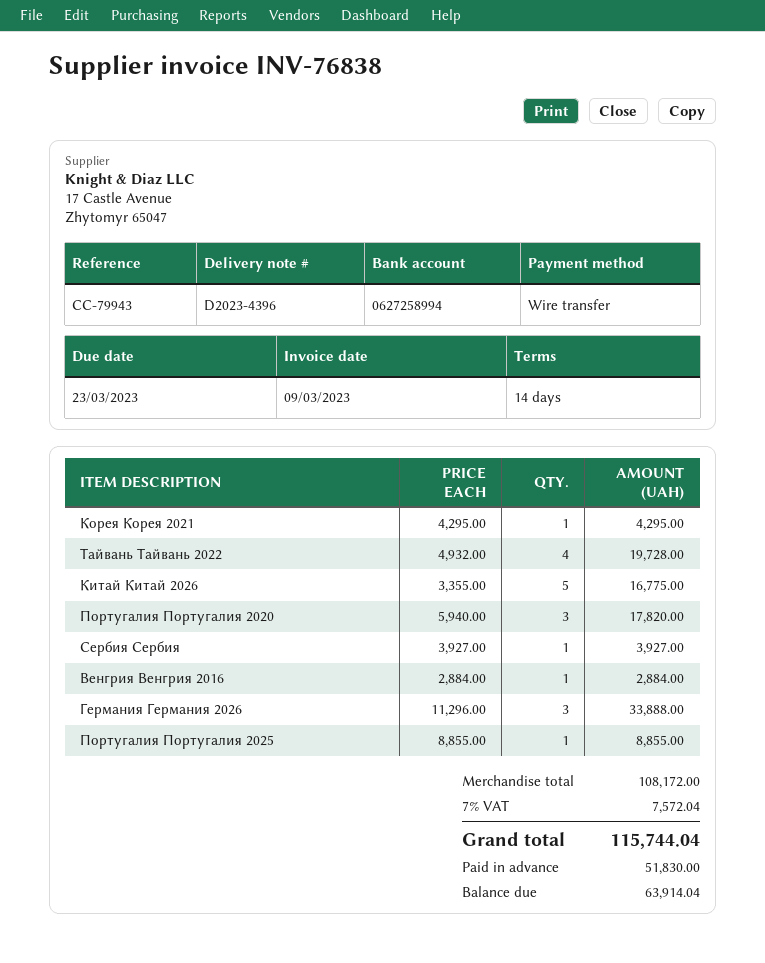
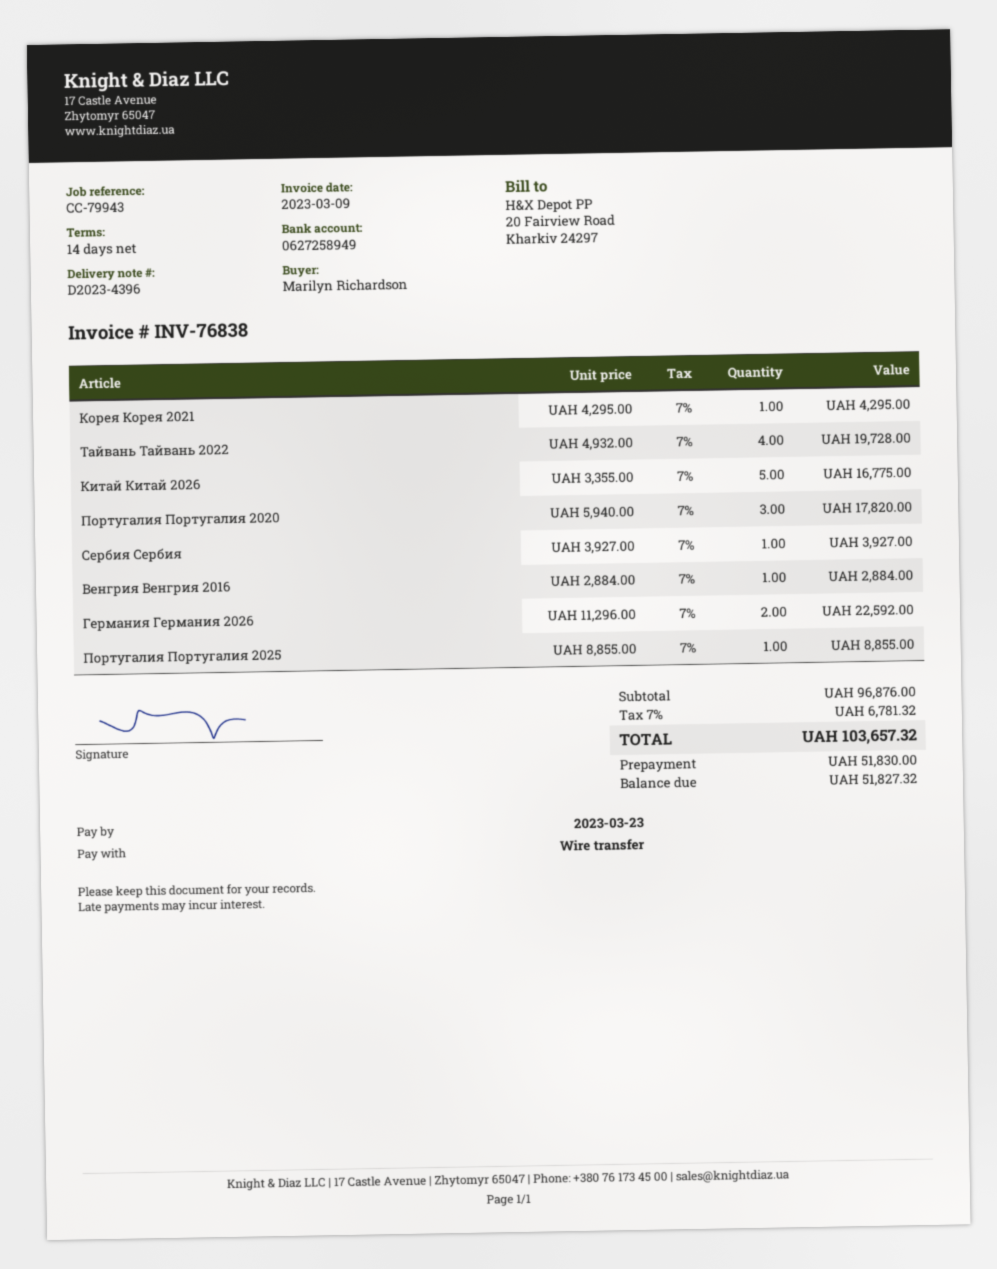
bank account: 0627258994 -> 0627258949
Германия Германия 2026: 3 x 11296.00 = 33888.00 -> 2 x 11296.00 = 22592.00
subtotal: 108172.00 -> 96876.00
tax: 7% = 7572.04 -> 7% = 6781.32
total: 115744.04 -> 103657.32
balance: 63914.04 -> 51827.32

